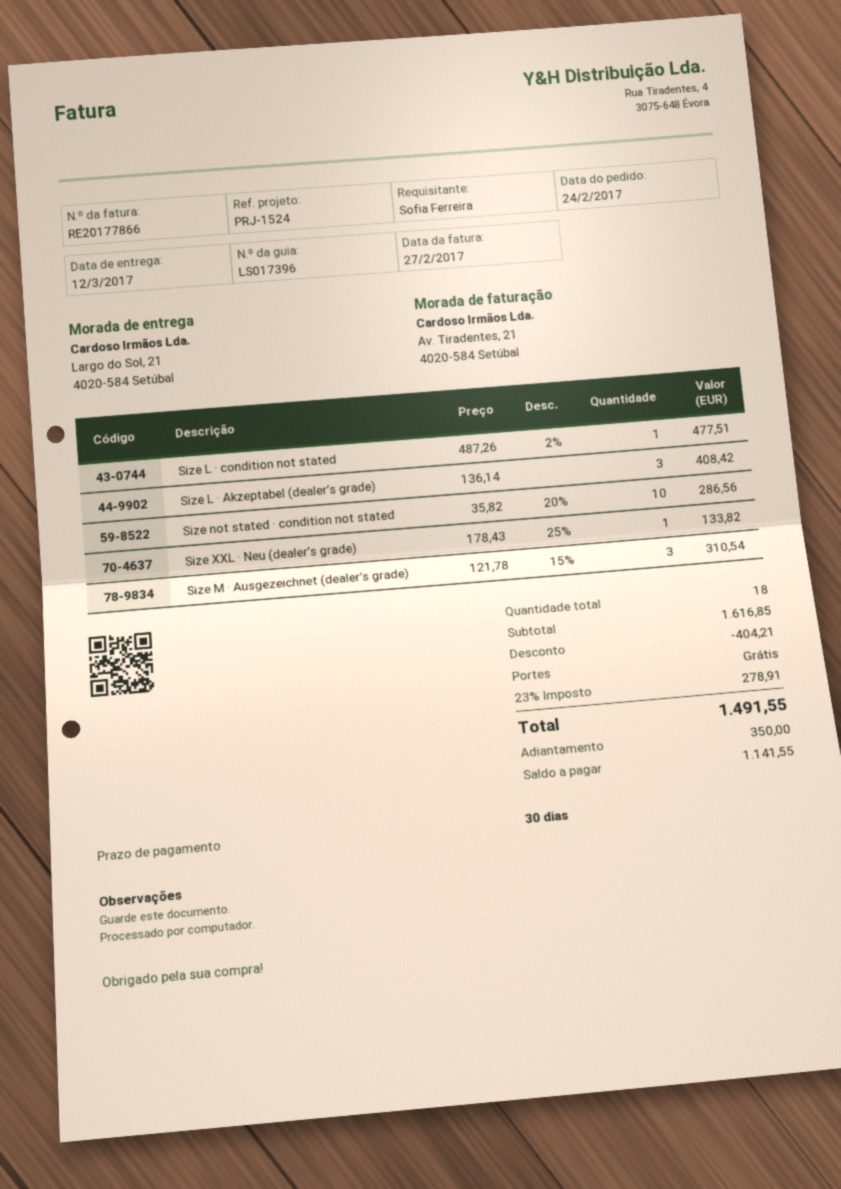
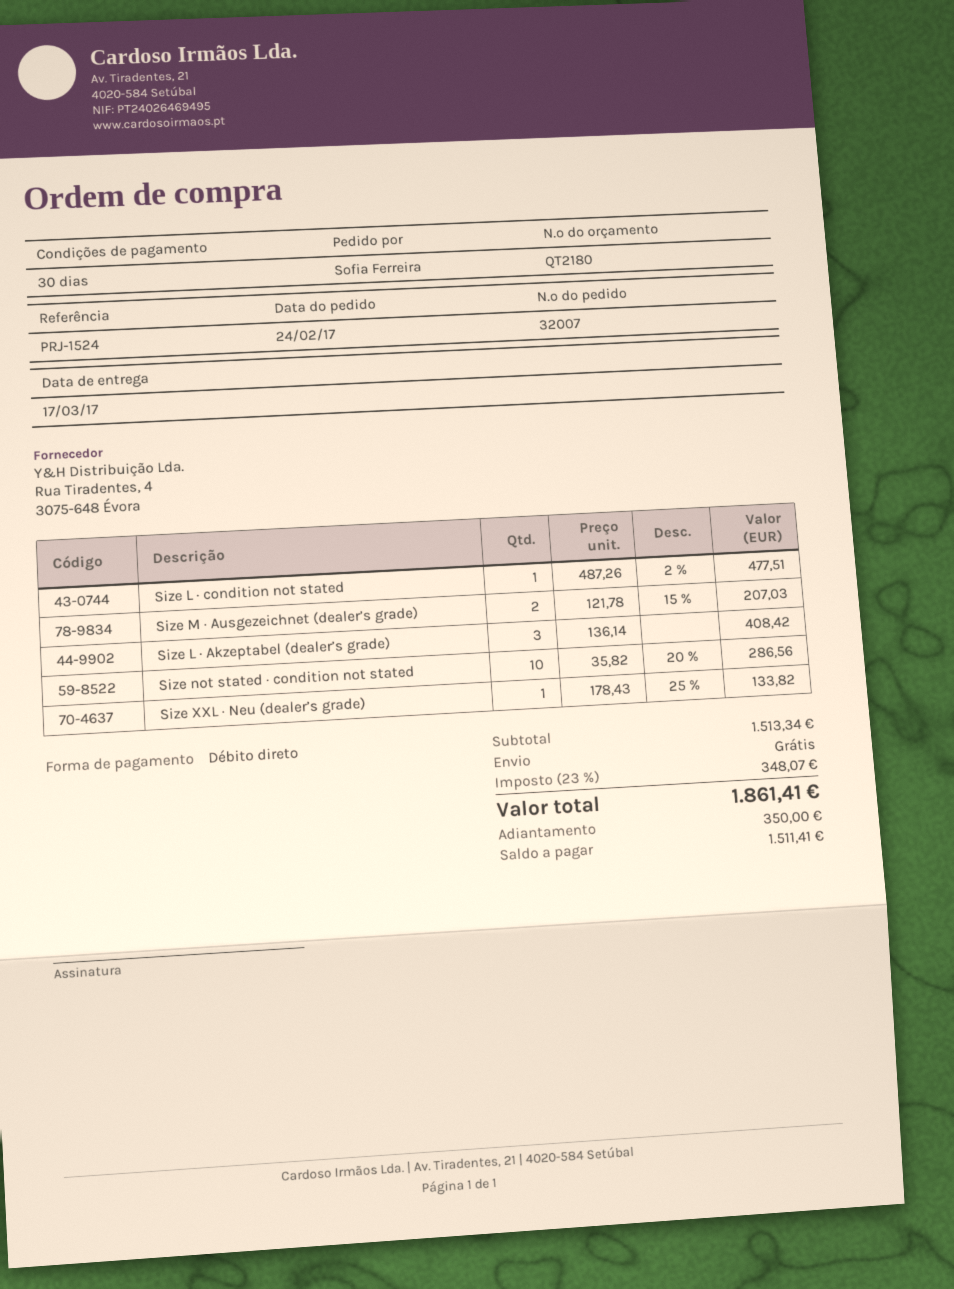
delivery date: 2017-03-12 -> 2017-03-17
Size M · Ausgezeichnet (dealer’s grade): 3 x 121.78 - 15% = 310.54 -> 2 x 121.78 - 15% = 207.03
subtotal: 1616.85 -> 1513.34
discount: 404.21 -> none
tax: 23% = 278.91 -> 23% = 348.07
total: 1491.55 -> 1861.41
balance: 1141.55 -> 1511.41

